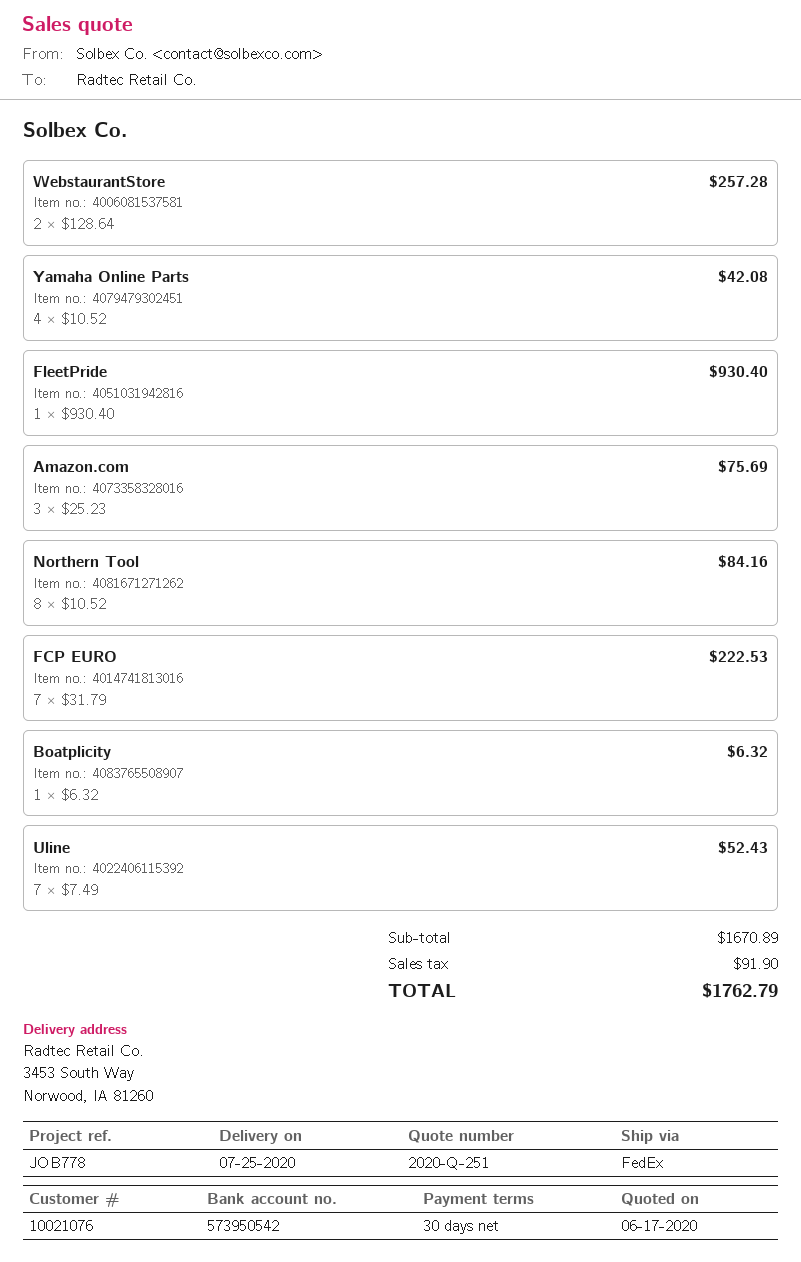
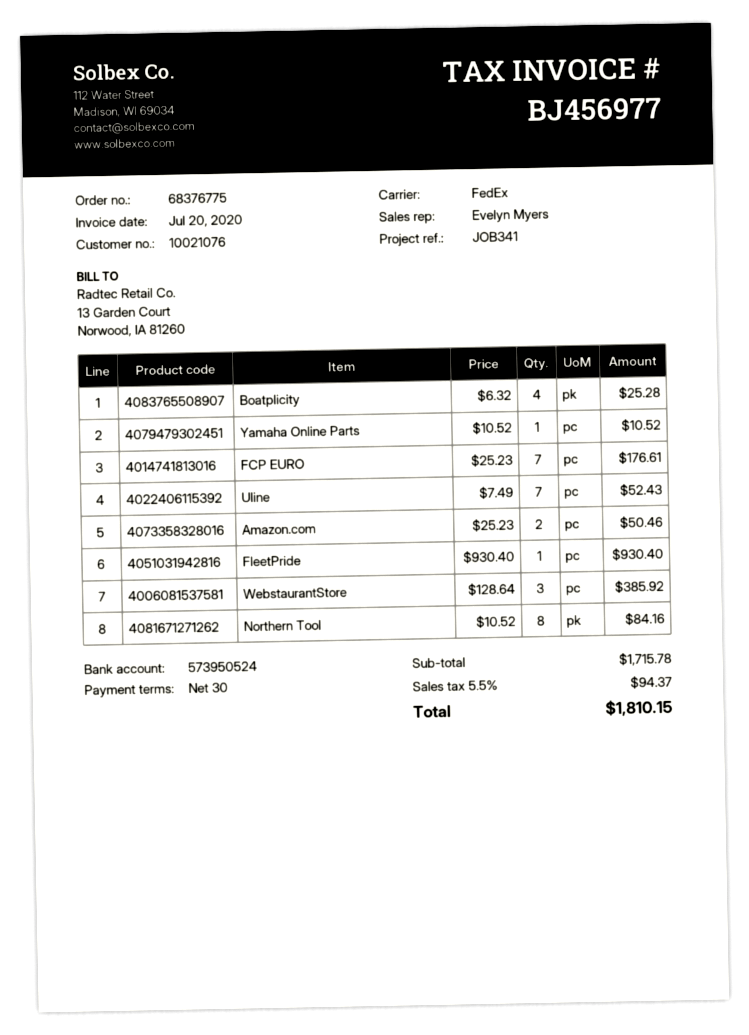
reference: JOB778 -> JOB341
bank account: 573950542 -> 573950524
WebstaurantStore: 2 x 128.64 = 257.28 -> 3 x 128.64 = 385.92
Yamaha Online Parts: 4 x 10.52 = 42.08 -> 1 x 10.52 = 10.52
Amazon.com: 3 x 25.23 = 75.69 -> 2 x 25.23 = 50.46
FCP EURO: 7 x 31.79 = 222.53 -> 7 x 25.23 = 176.61
Boatplicity: 1 x 6.32 = 6.32 -> 4 x 6.32 = 25.28
subtotal: 1670.89 -> 1715.78
tax: 91.90 -> 94.37
total: 1762.79 -> 1810.15

